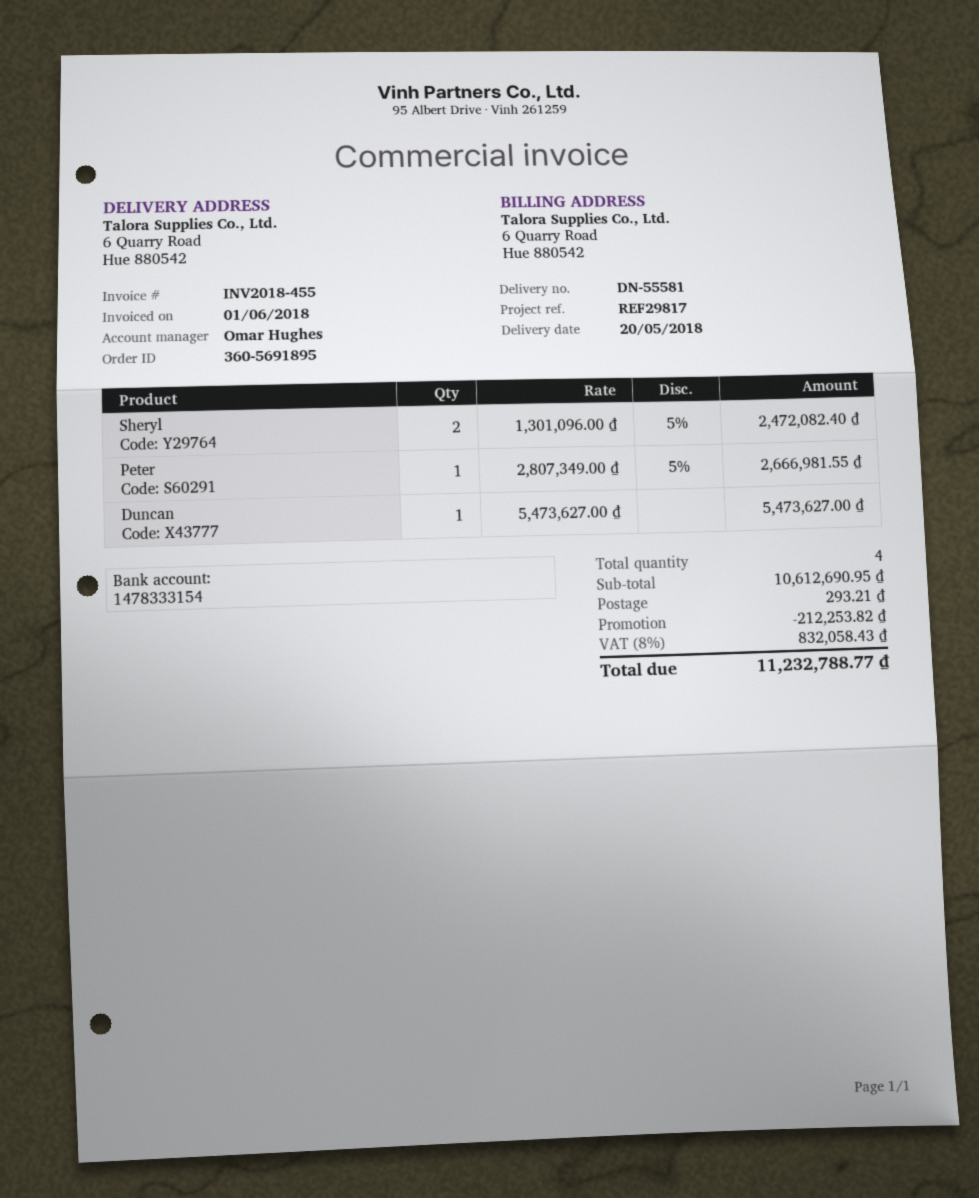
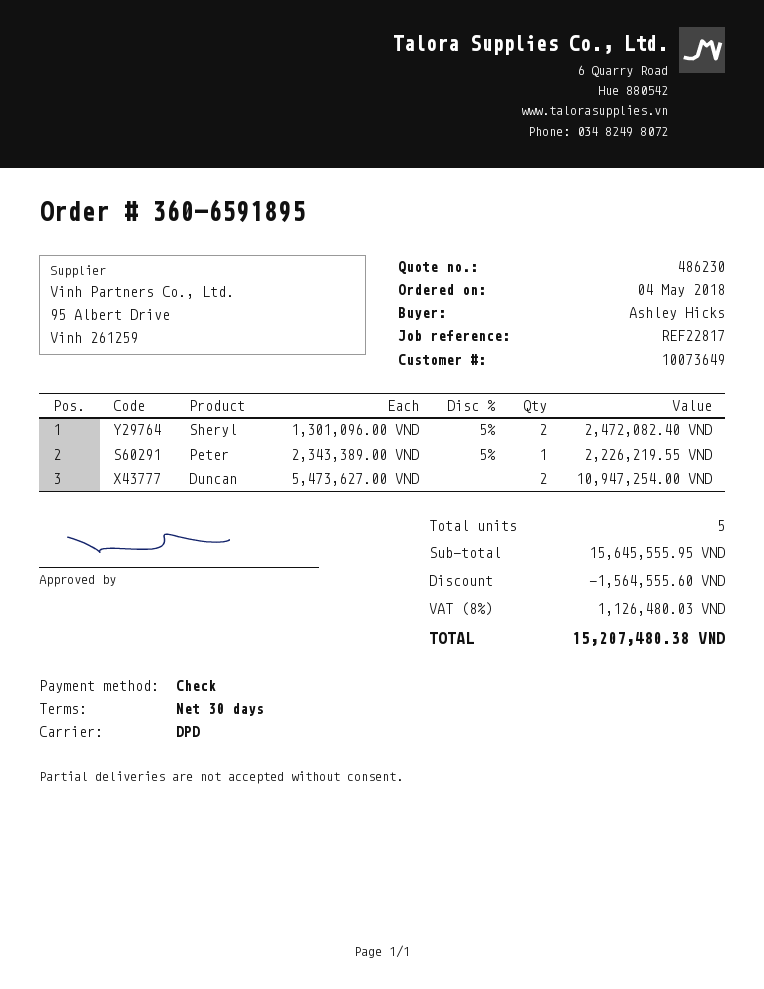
order number: 360-5691895 -> 360-6591895
reference: REF29817 -> REF22817
Peter: 1 x 2807349.00 - 5% = 2666981.55 -> 1 x 2343389.00 - 5% = 2226219.55
Duncan: 1 x 5473627.00 = 5473627.00 -> 2 x 5473627.00 = 10947254.00
total quantity: 4 -> 5
subtotal: 10612690.95 -> 15645555.95
discount: 212253.82 -> 1564555.60
shipping: 293.21 -> none
tax: 8% = 832058.43 -> 8% = 1126480.03
total: 11232788.77 -> 15207480.38

